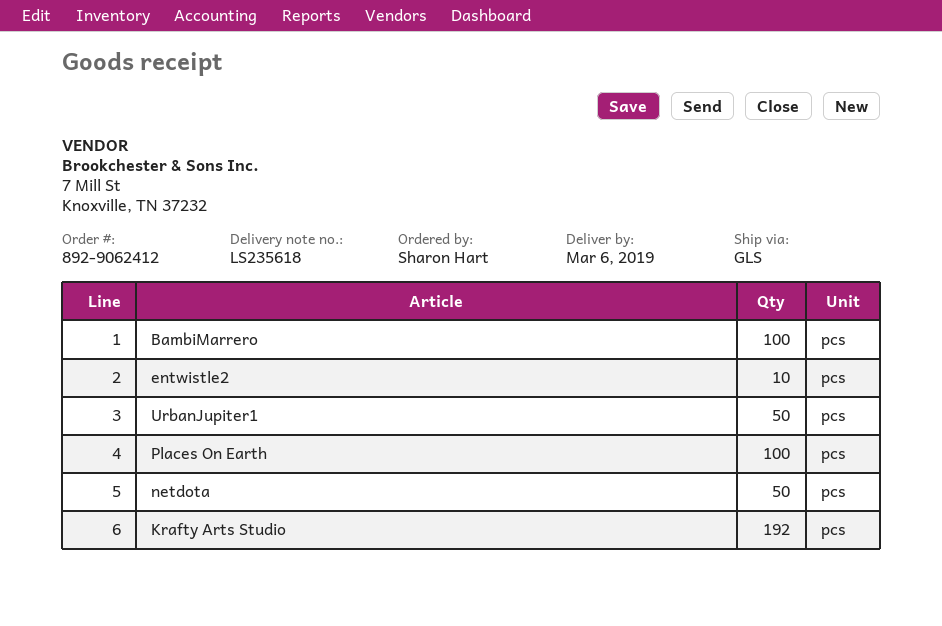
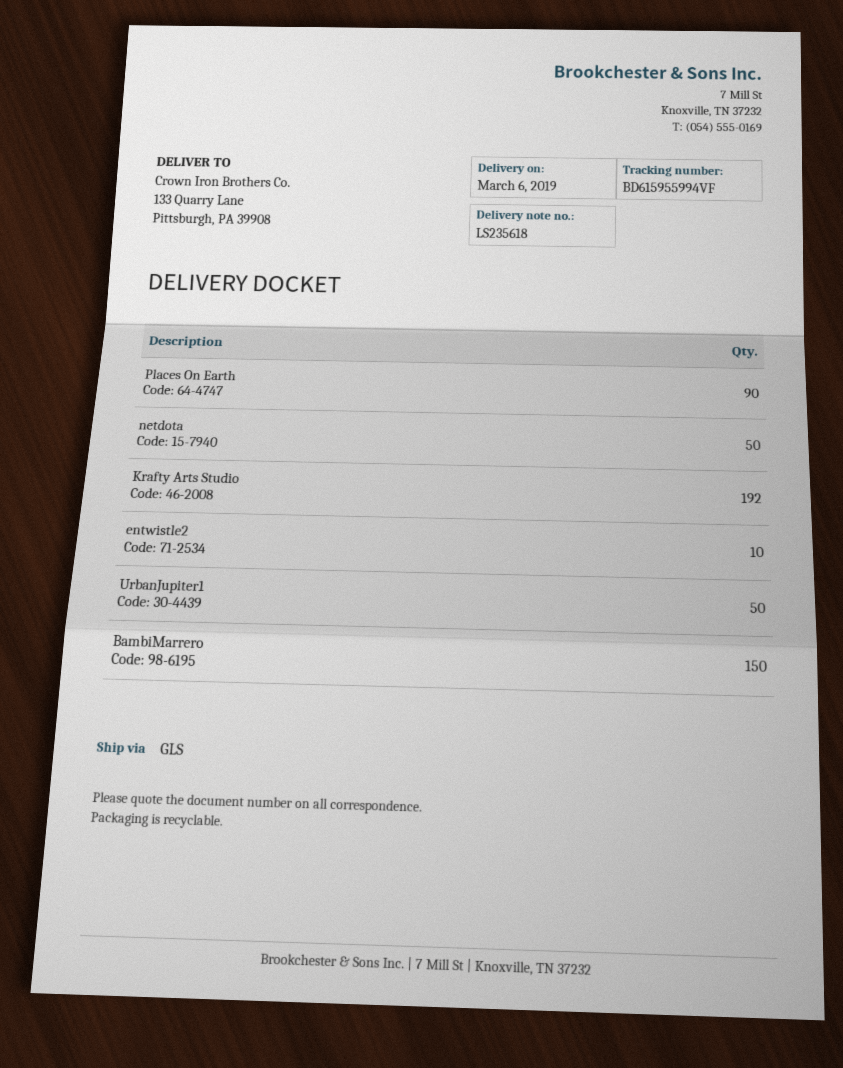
BambiMarrero: 100 -> 150
Places On Earth: 100 -> 90

